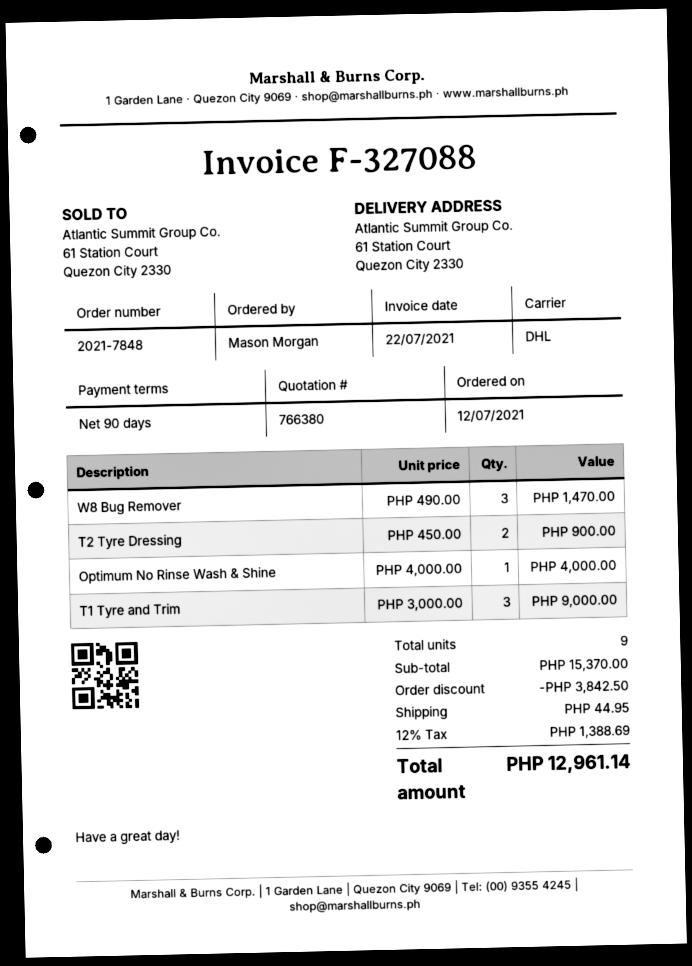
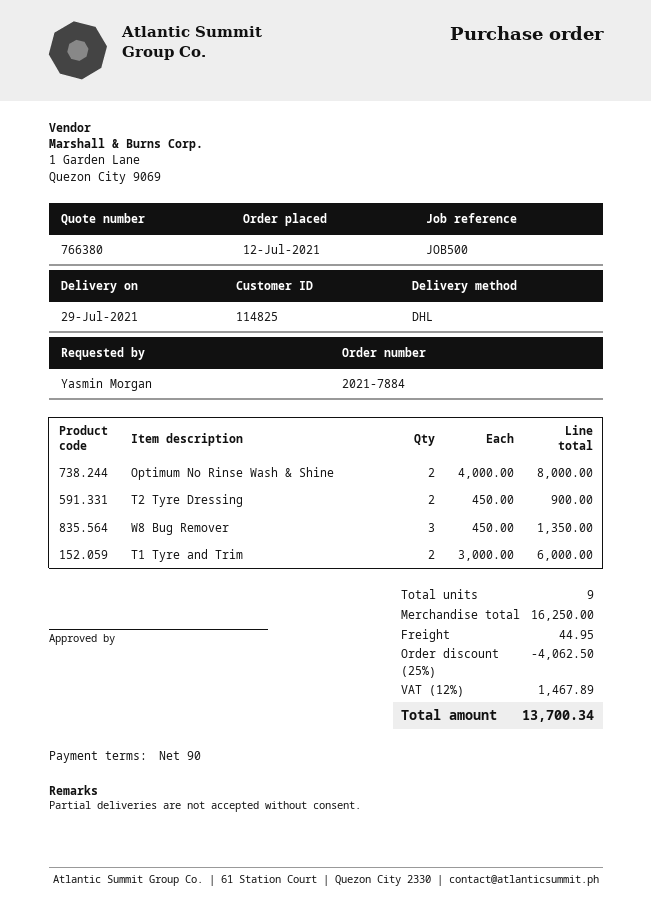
order number: 2021-7848 -> 2021-7884
ordered by: Mason Morgan -> Yasmin Morgan
W8 Bug Remover: 3 x 490.00 = 1470.00 -> 3 x 450.00 = 1350.00
Optimum No Rinse Wash & Shine: 1 x 4000.00 = 4000.00 -> 2 x 4000.00 = 8000.00
T1 Tyre and Trim: 3 x 3000.00 = 9000.00 -> 2 x 3000.00 = 6000.00
subtotal: 15370.00 -> 16250.00
discount: 3842.50 -> 4062.50
tax: 12% = 1388.69 -> 12% = 1467.89
total: 12961.14 -> 13700.34

